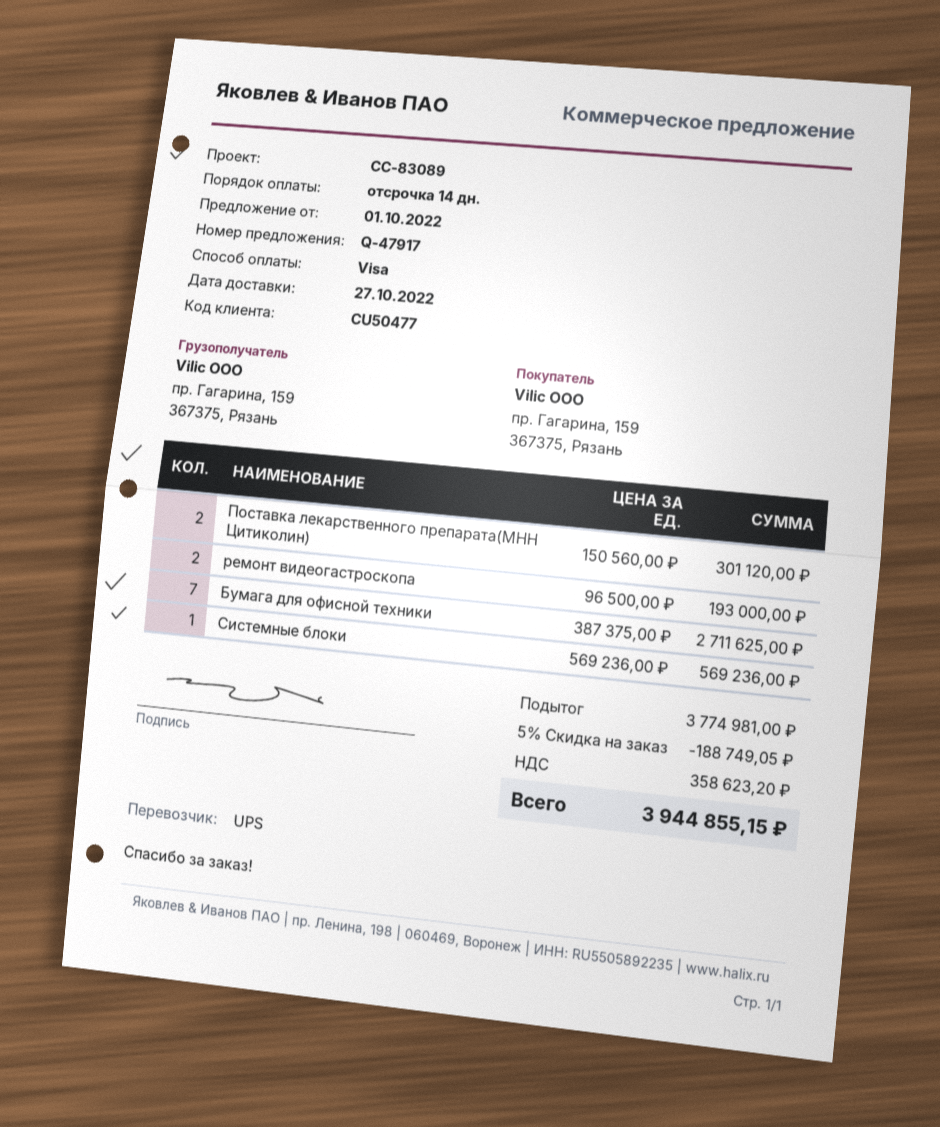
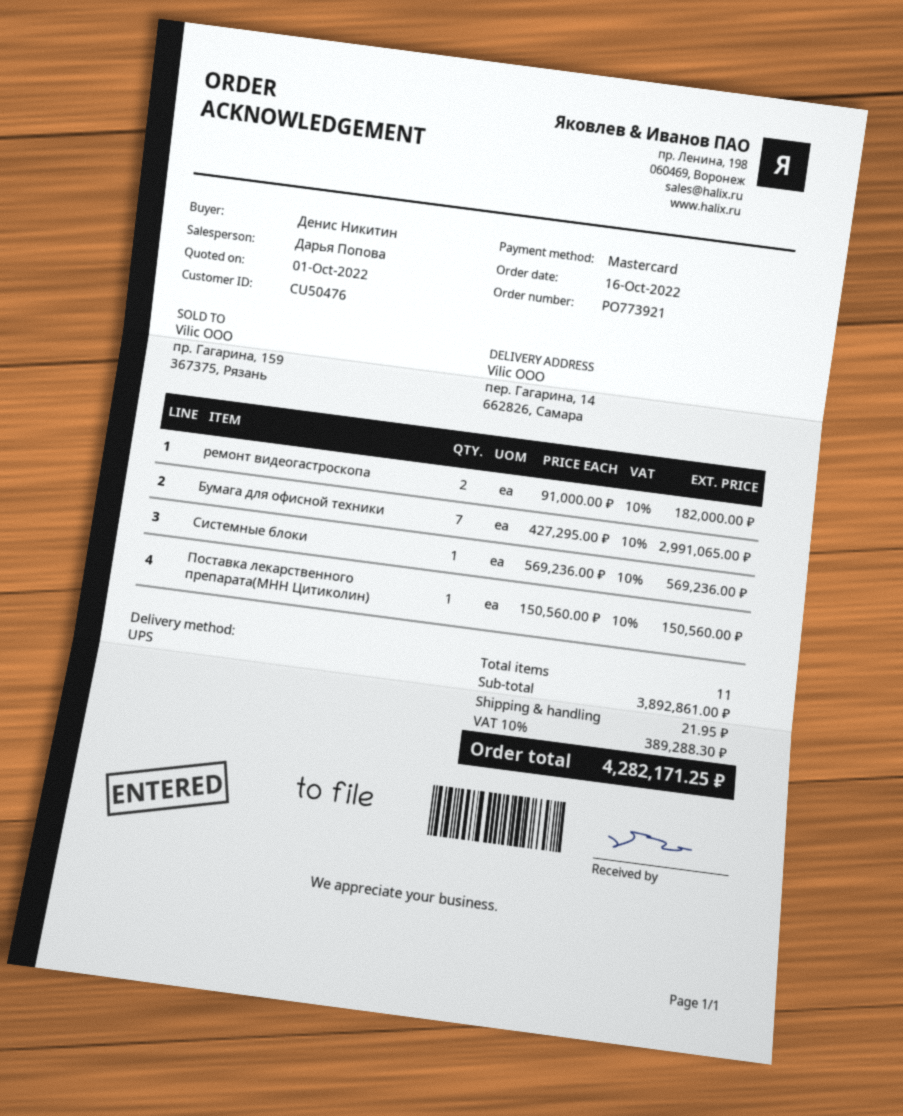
customer number: CU50477 -> CU50476
payment method: Visa -> Mastercard
ship to: пр. Гагарина, 159, 367375, Рязань -> пер. Гагарина, 14, 662826, Самара
Поставка лекарственного препарата(МНН Цитиколин): 2 x 150560.00 = 301120.00 -> 1 x 150560.00 = 150560.00
ремонт видеогастроскопа: 2 x 96500.00 = 193000.00 -> 2 x 91000.00 = 182000.00
Бумага для офисной техники: 7 x 387375.00 = 2711625.00 -> 7 x 427295.00 = 2991065.00
subtotal: 3774981.00 -> 3892861.00
discount: 5% = 188749.05 -> none
shipping: none -> 21.95
tax: 358623.20 -> 389288.30
total: 3944855.15 -> 4282171.25

